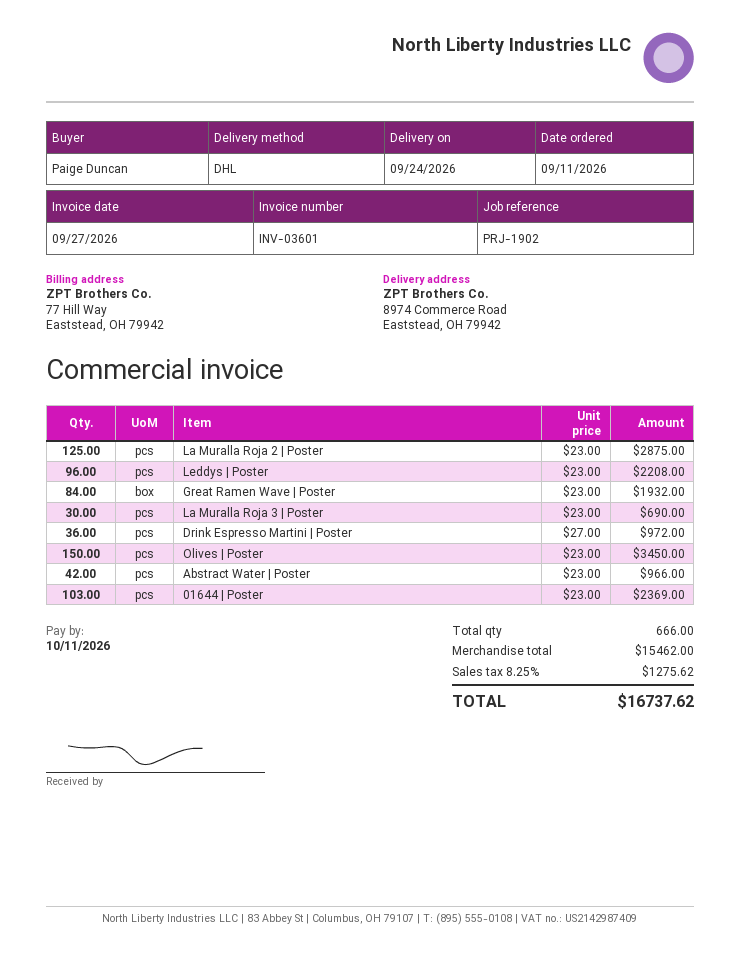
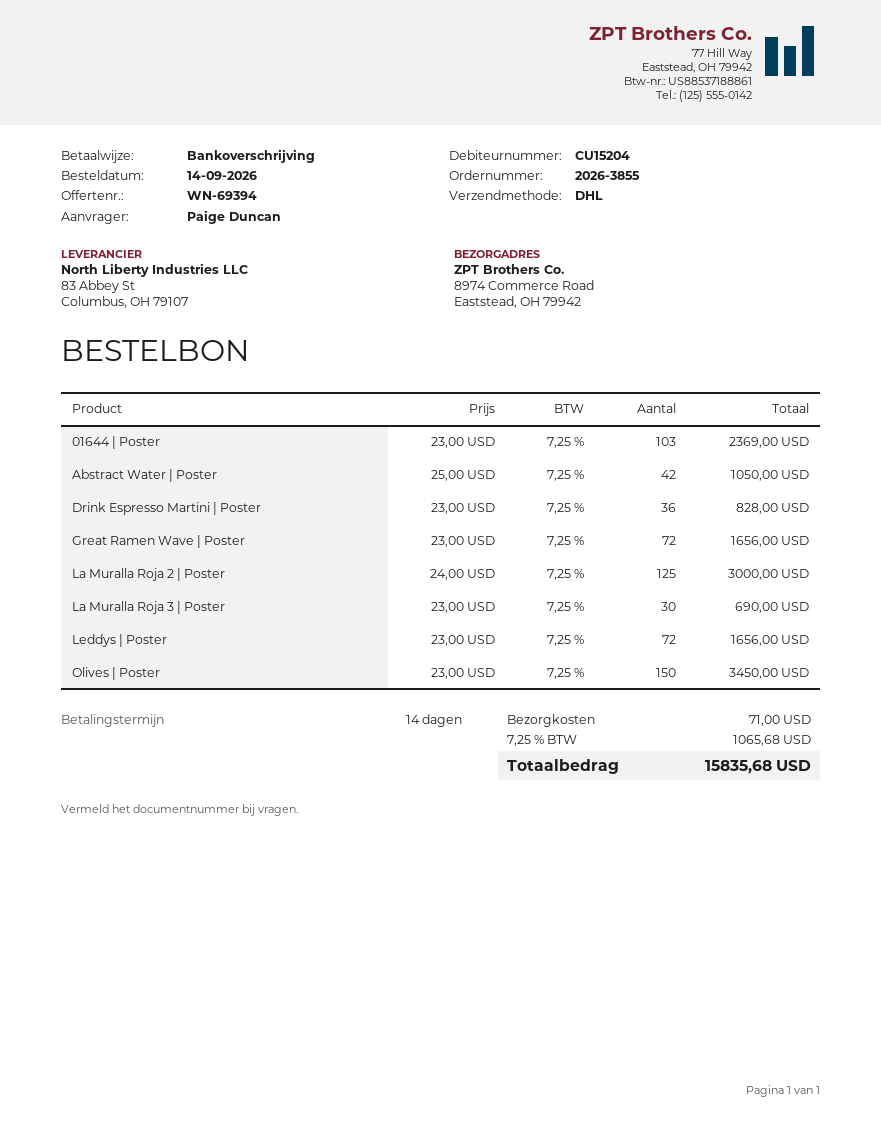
order date: 2026-09-11 -> 2026-09-14
La Muralla Roja 2 | Poster: 125 x 23.00 = 2875.00 -> 125 x 24.00 = 3000.00
Leddys | Poster: 96 x 23.00 = 2208.00 -> 72 x 23.00 = 1656.00
Great Ramen Wave | Poster: 84 x 23.00 = 1932.00 -> 72 x 23.00 = 1656.00
Drink Espresso Martini | Poster: 36 x 27.00 = 972.00 -> 36 x 23.00 = 828.00
Abstract Water | Poster: 42 x 23.00 = 966.00 -> 42 x 25.00 = 1050.00
shipping: none -> 71.00
tax: 8.25% = 1275.62 -> 7.25% = 1065.68
total: 16737.62 -> 15835.68

